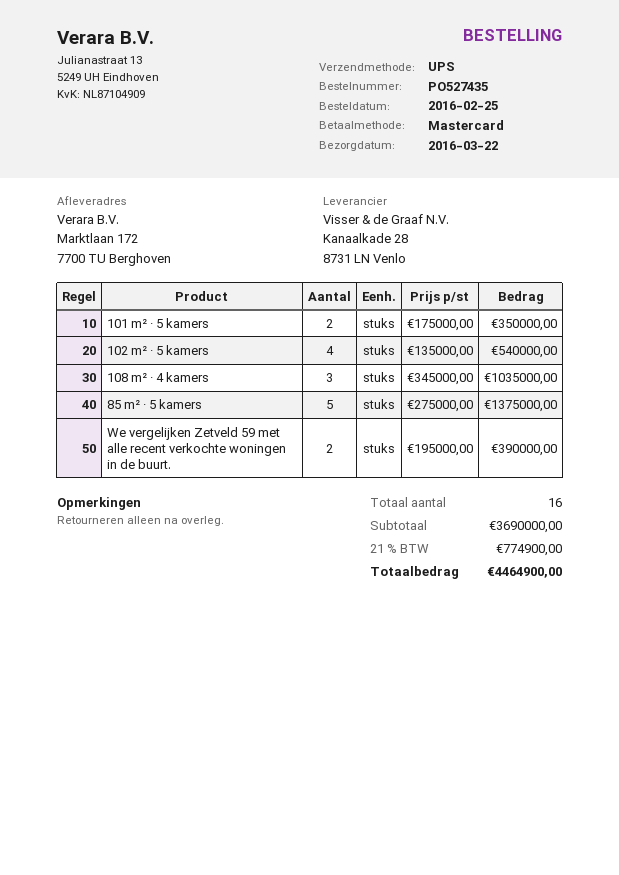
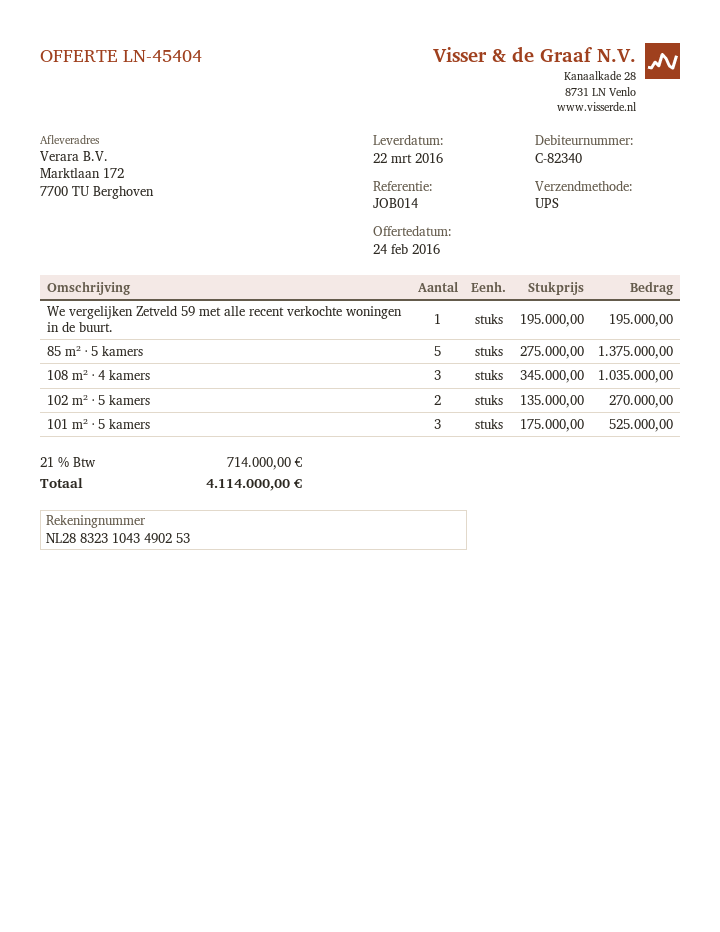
101 m² · 5 kamers: 2 x 175000.00 = 350000.00 -> 3 x 175000.00 = 525000.00
102 m² · 5 kamers: 4 x 135000.00 = 540000.00 -> 2 x 135000.00 = 270000.00
We vergelijken Zetveld 59 met alle recent verkochte woningen in de buurt.: 2 x 195000.00 = 390000.00 -> 1 x 195000.00 = 195000.00
tax: 21% = 774900.00 -> 21% = 714000.00
total: 4464900.00 -> 4114000.00

